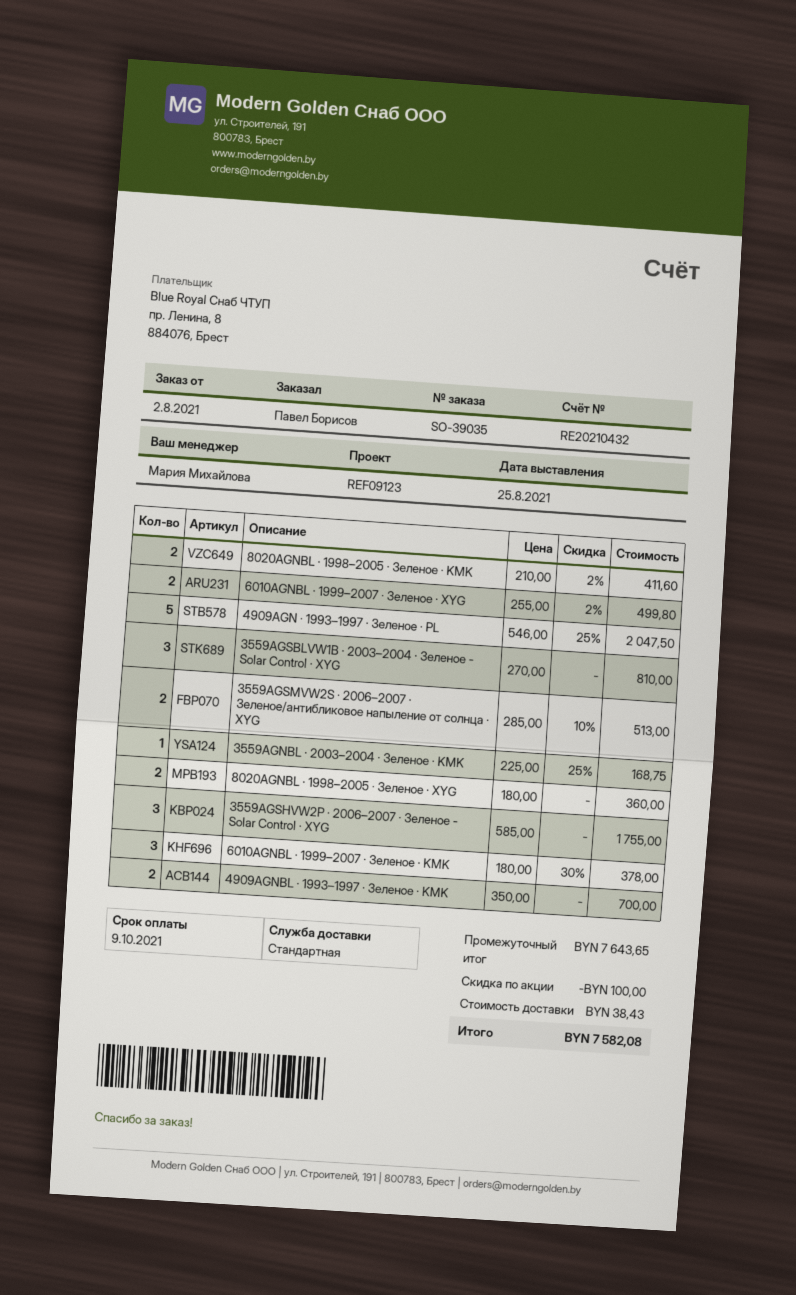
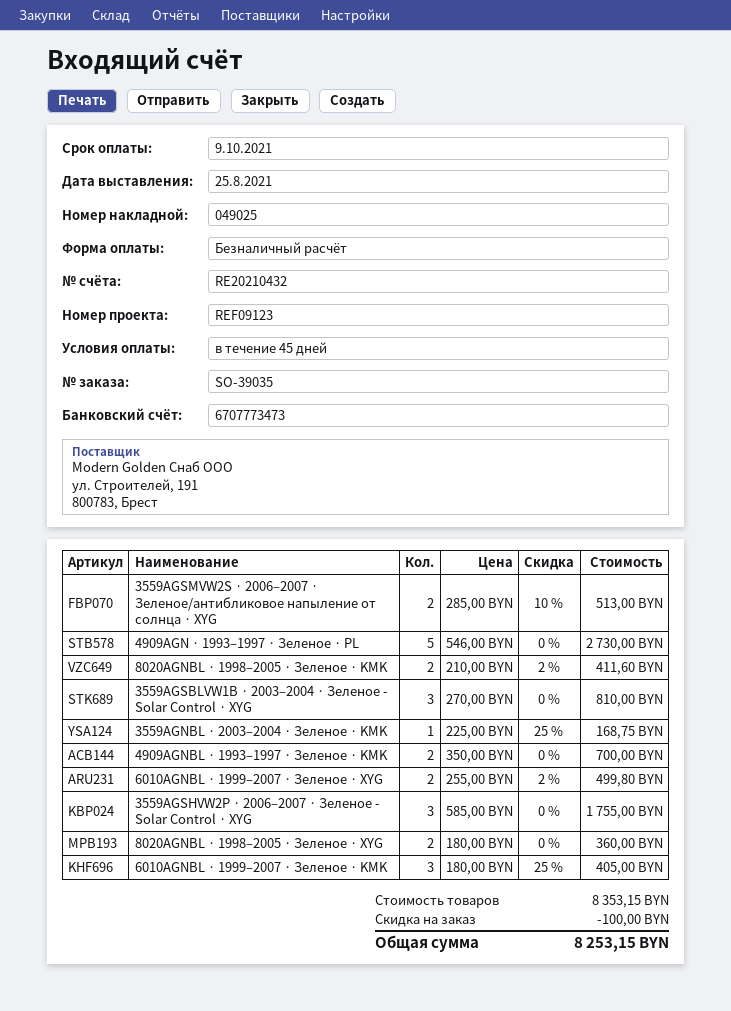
4909AGN · 1993–1997 · Зеленое · PL: 5 x 546.00 - 25% = 2047.50 -> 5 x 546.00 = 2730.00
6010AGNBL · 1999–2007 · Зеленое · KMK: 3 x 180.00 - 30% = 378.00 -> 3 x 180.00 - 25% = 405.00
subtotal: 7643.65 -> 8353.15
shipping: 38.43 -> none
total: 7582.08 -> 8253.15

